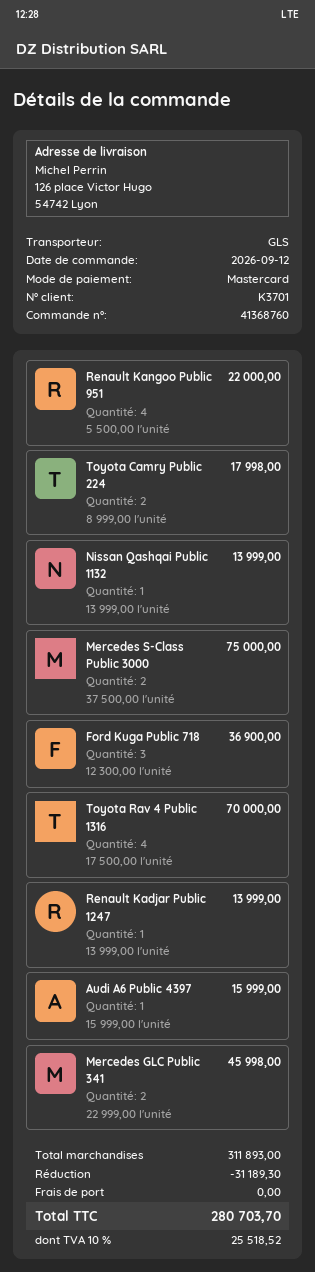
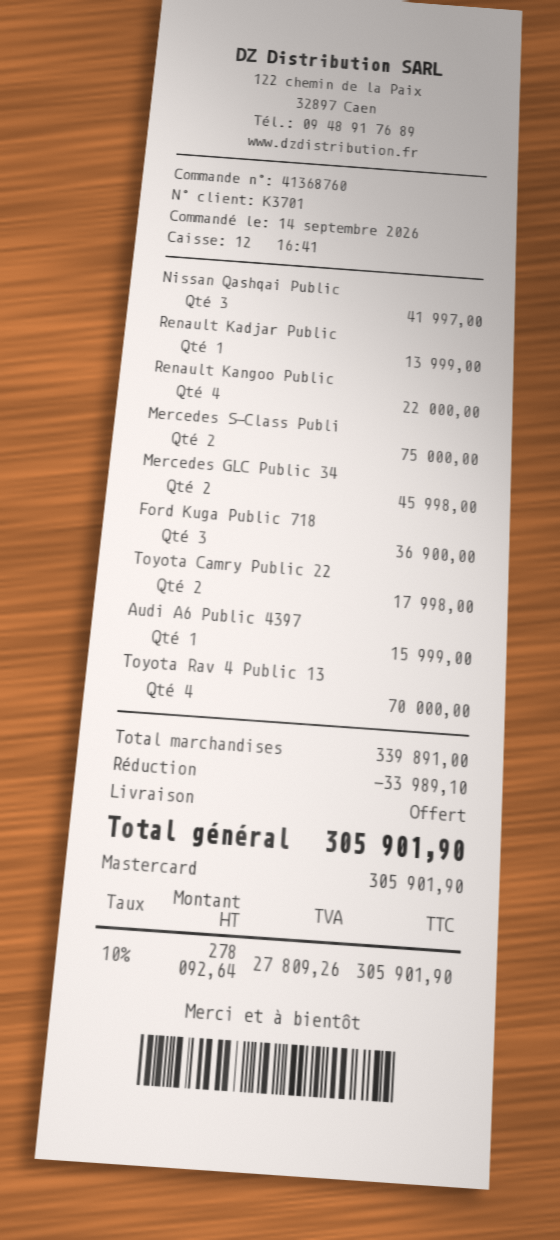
order date: 2026-09-12 -> 2026-09-14
Nissan Qashqai Public 1132: 1 for 13999.00 -> 3 for 41997.00
subtotal: 311893.00 -> 339891.00
discount: 31189.30 -> 33989.10
tax: 10% = 25518.52 -> 10% = 27809.26
total: 280703.70 -> 305901.90

